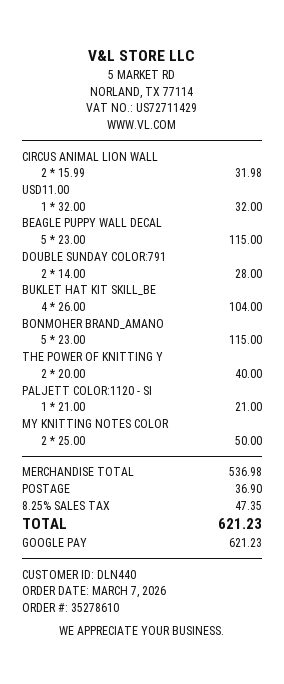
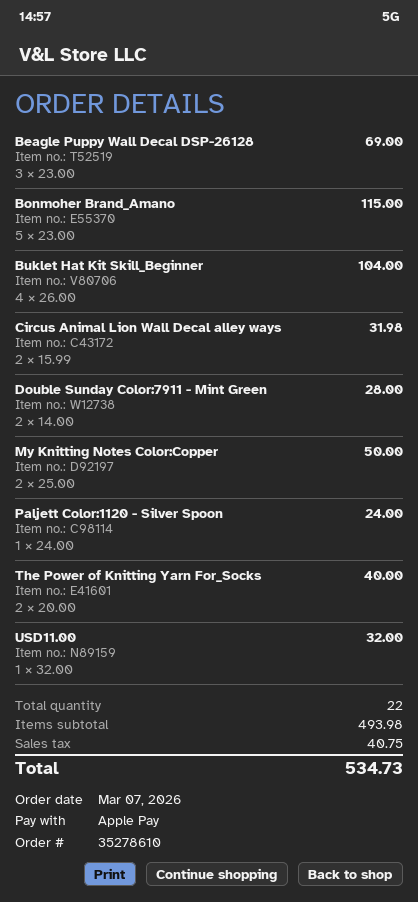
payment method: Google Pay -> Apple Pay
BEAGLE PUPPY WALL DECAL: 5 x 23.00 = 115.00 -> 3 x 23.00 = 69.00
PALJETT COLOR:1120 - SI: 1 x 21.00 = 21.00 -> 1 x 24.00 = 24.00
subtotal: 536.98 -> 493.98
shipping: 36.90 -> none
tax: 47.35 -> 40.75
total: 621.23 -> 534.73

